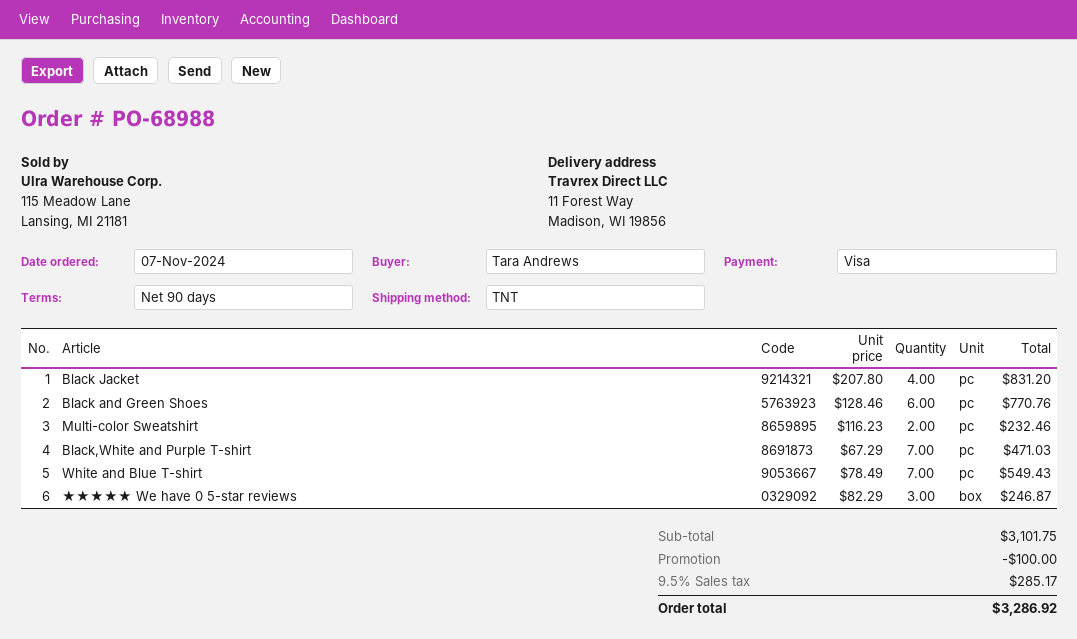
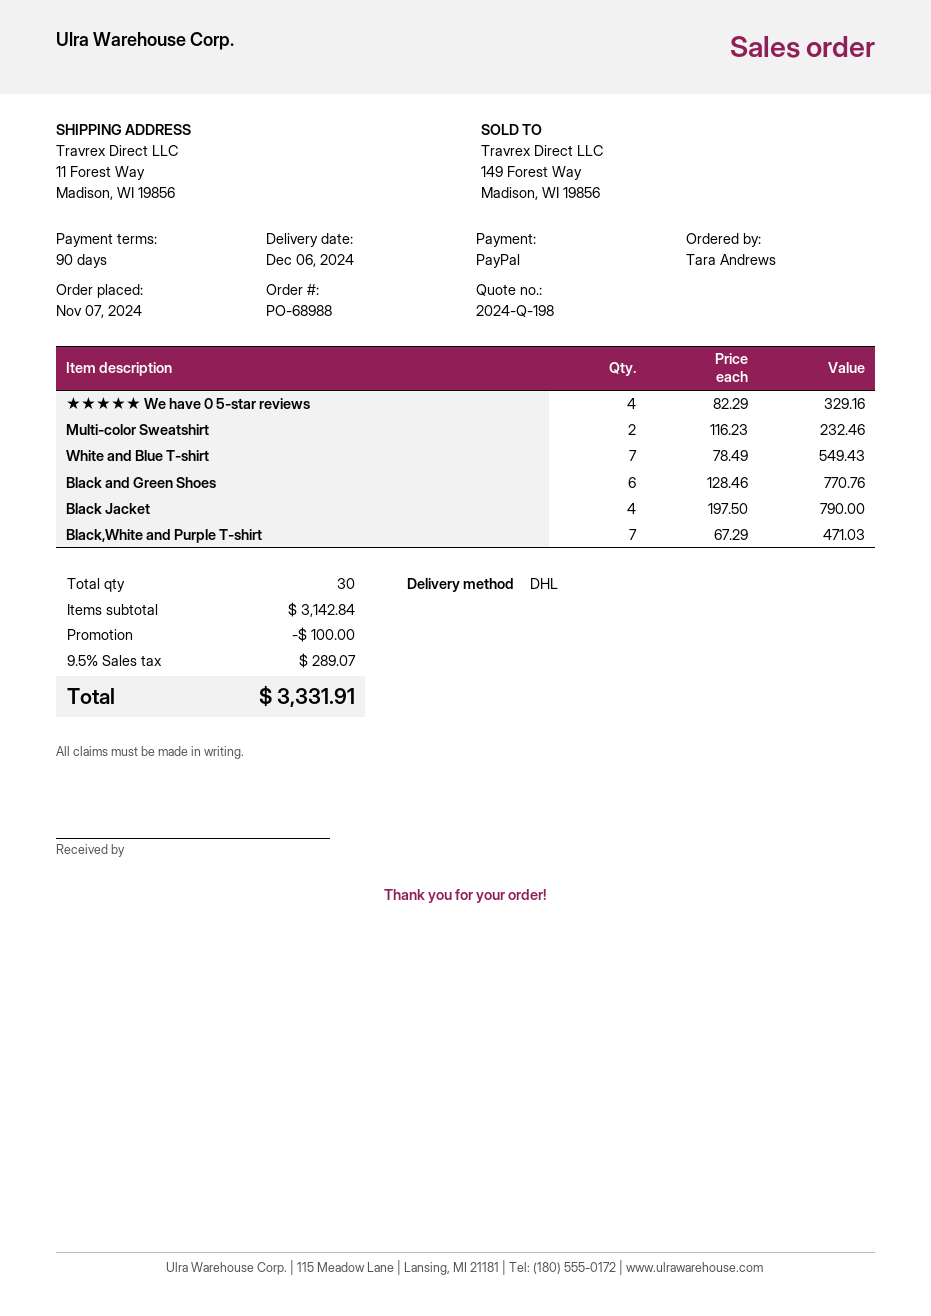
payment method: Visa -> PayPal
shipping method: TNT -> DHL
Black Jacket: 4 x 207.80 = 831.20 -> 4 x 197.50 = 790.00
★★★★★ We have 0 5-star reviews: 3 x 82.29 = 246.87 -> 4 x 82.29 = 329.16
subtotal: 3101.75 -> 3142.84
tax: 9.5% = 285.17 -> 9.5% = 289.07
total: 3286.92 -> 3331.91

